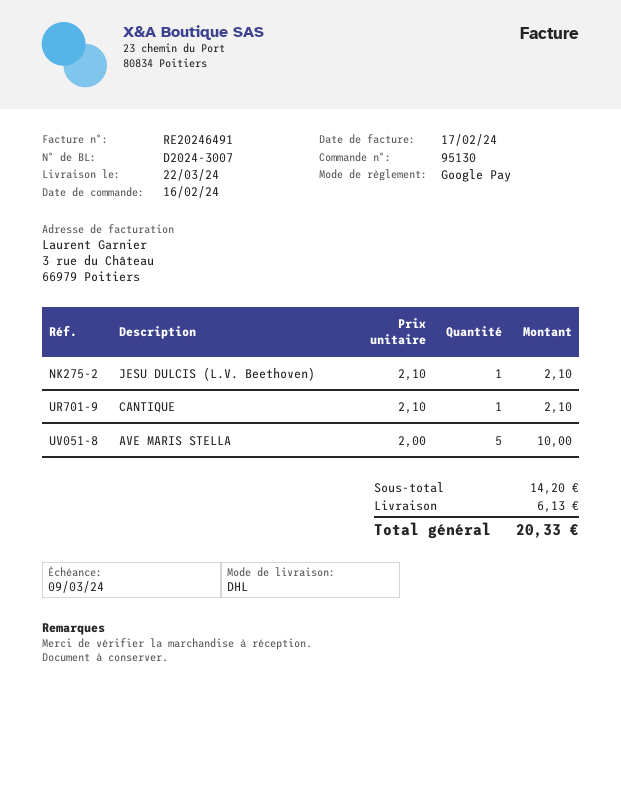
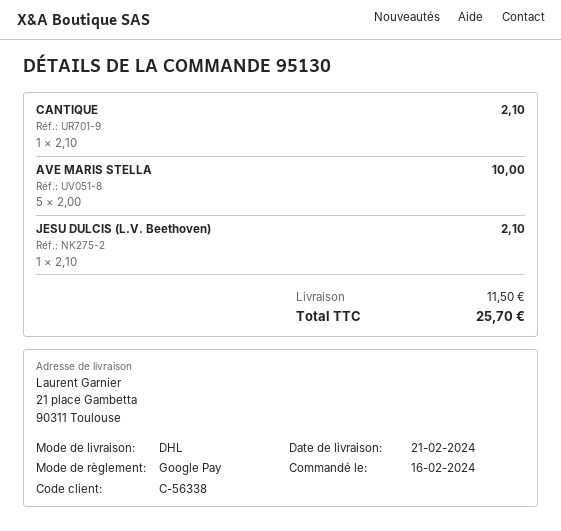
delivery date: 2024-03-22 -> 2024-02-21
shipping: 6.13 -> 11.50
total: 20.33 -> 25.70

